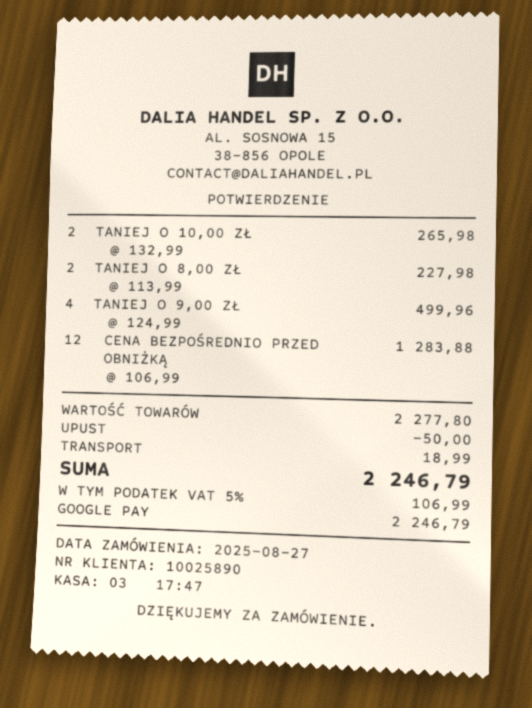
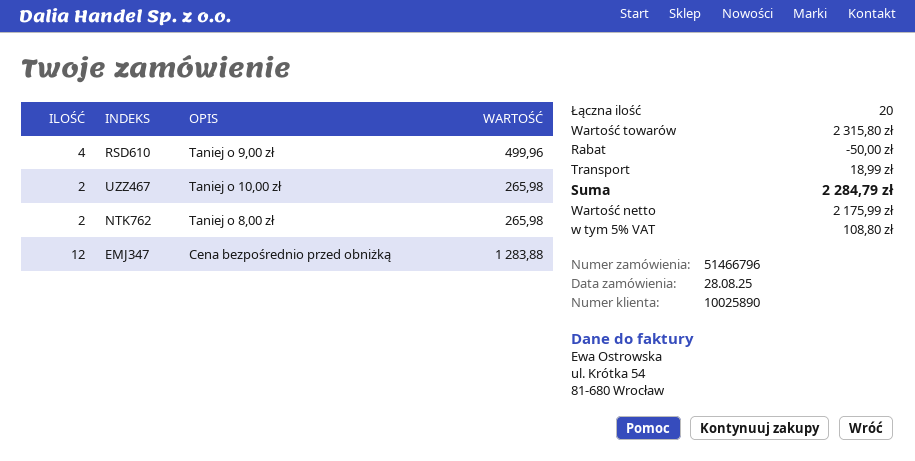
order date: 2025-08-27 -> 2025-08-28
TANIEJ O 8,00 ZŁ: 2 for 227.98 -> 2 for 265.98
subtotal: 2277.80 -> 2315.80
tax: 5% = 106.99 -> 5% = 108.80
total: 2246.79 -> 2284.79

